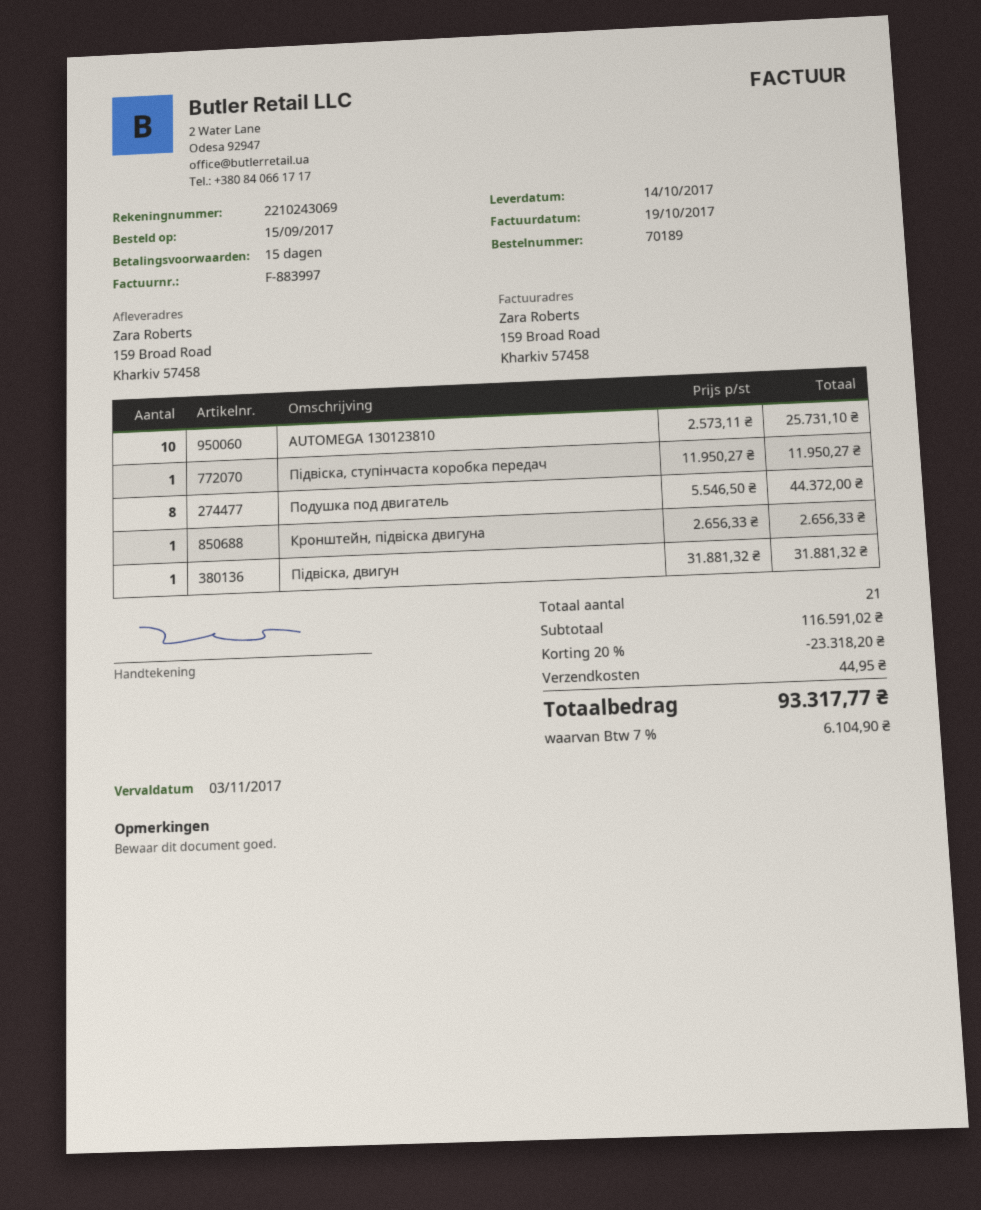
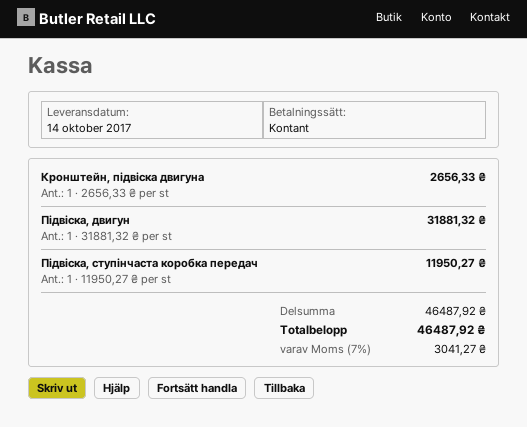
AUTOMEGA 130123810: 10 x 2573.11 = 25731.10 -> none
Подушка под двигатель: 8 x 5546.50 = 44372.00 -> none
subtotal: 116591.02 -> 46487.92
discount: 20% = 23318.20 -> none
shipping: 44.95 -> none
tax: 7% = 6104.90 -> 7% = 3041.27
total: 93317.77 -> 46487.92

